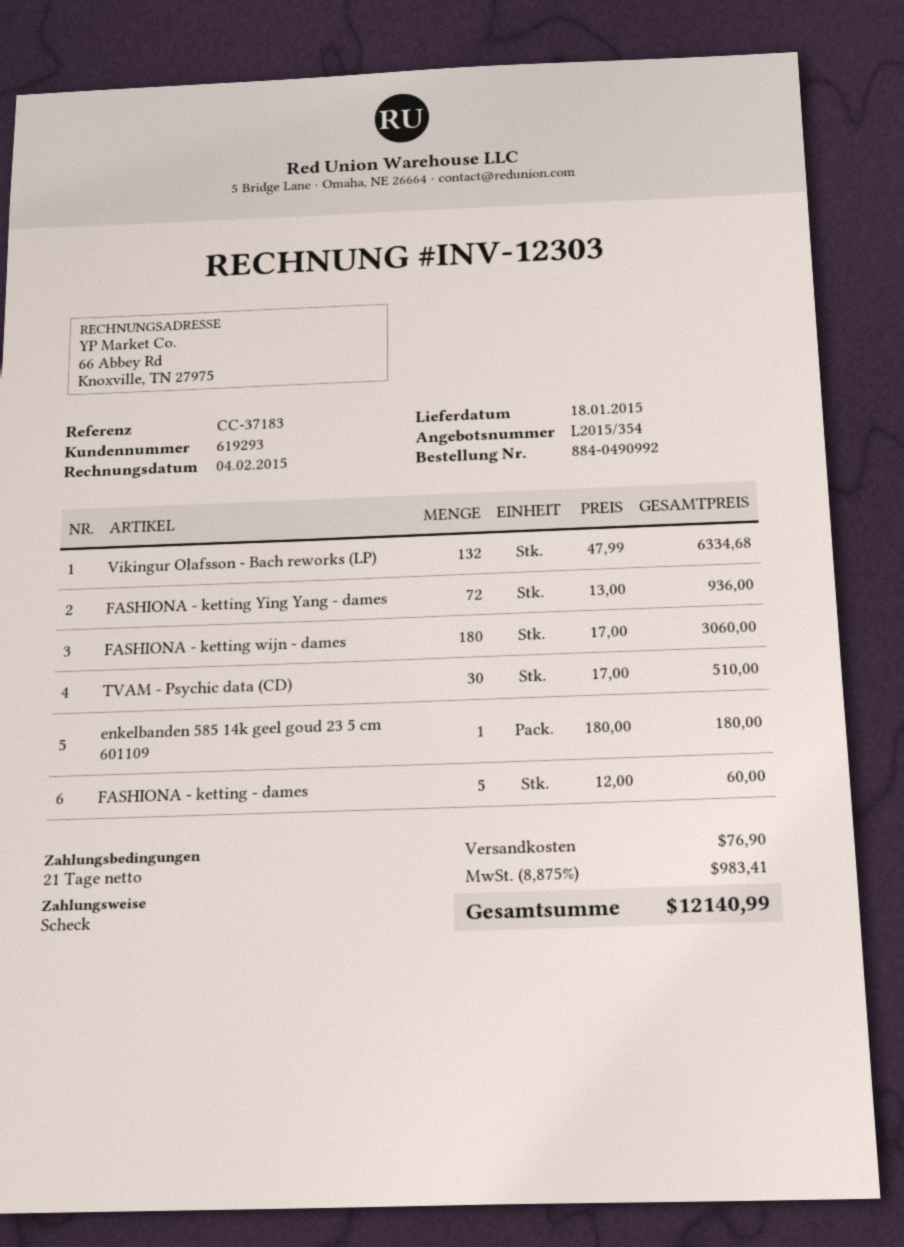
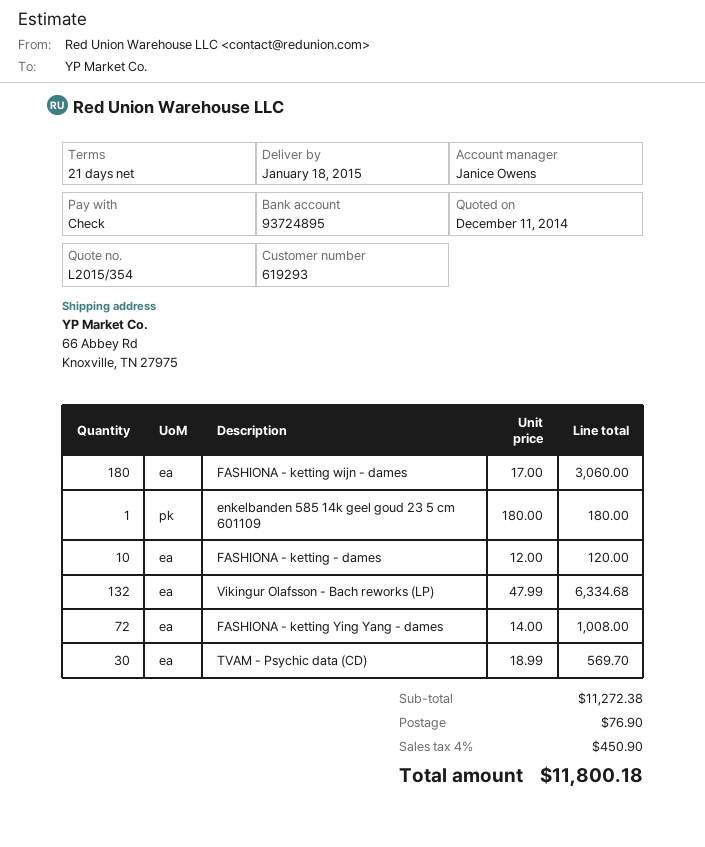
FASHIONA - ketting Ying Yang - dames: 72 x 13.00 = 936.00 -> 72 x 14.00 = 1008.00
TVAM - Psychic data (CD): 30 x 17.00 = 510.00 -> 30 x 18.99 = 569.70
FASHIONA - ketting - dames: 5 x 12.00 = 60.00 -> 10 x 12.00 = 120.00
tax: 8.875% = 983.41 -> 4% = 450.90
total: 12140.99 -> 11800.18

